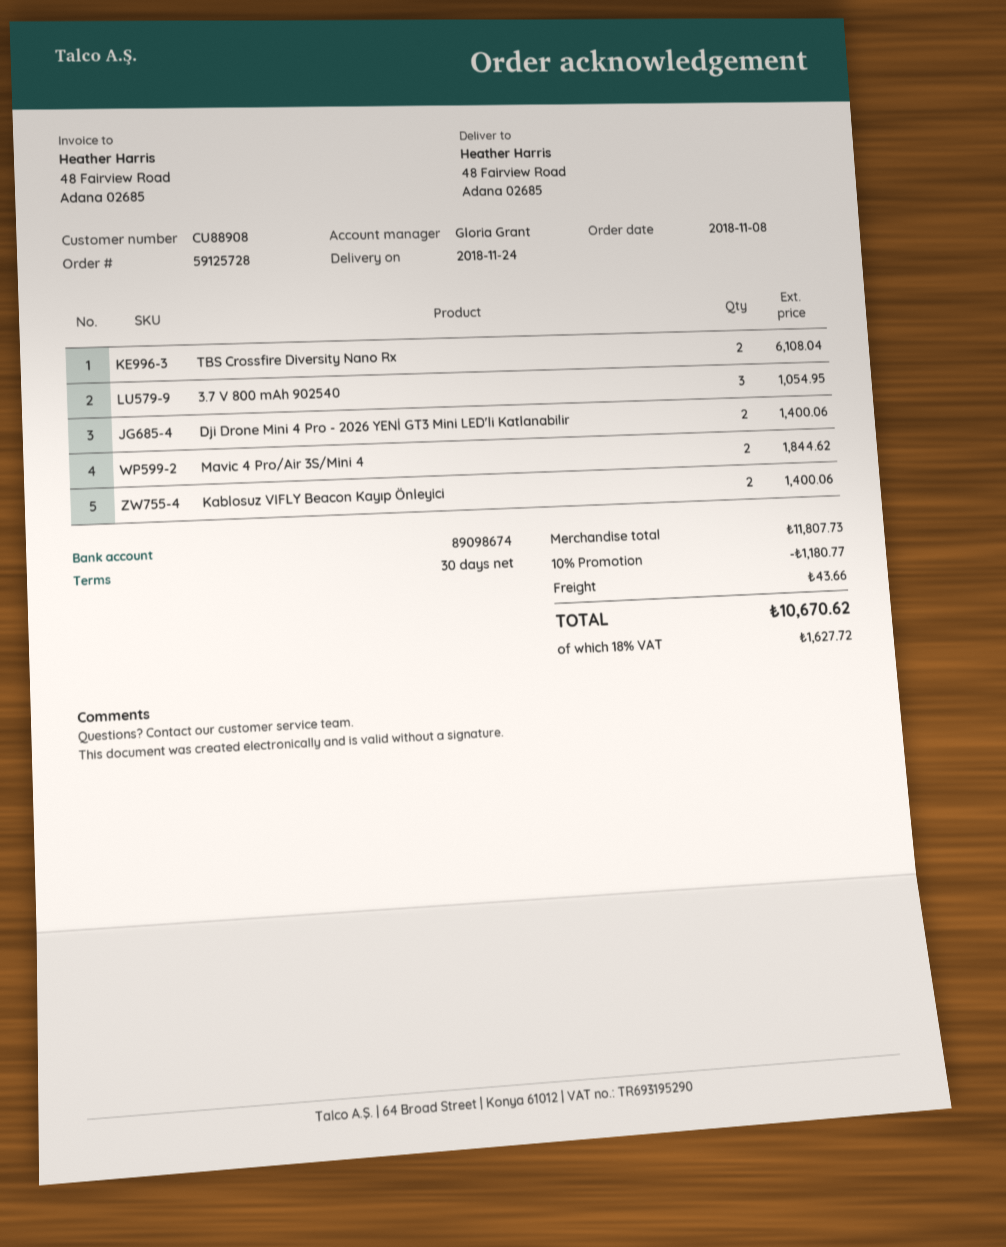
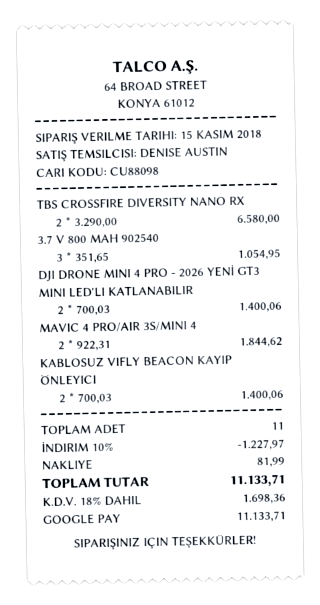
order date: 2018-11-08 -> 2018-11-15
customer number: CU88908 -> CU88098
sales rep: Gloria Grant -> DENISE AUSTIN
TBS Crossfire Diversity Nano Rx: 2 for 6108.04 -> 2 for 6580.00
discount: 10% = 1180.77 -> 10% = 1227.97
shipping: 43.66 -> 81.99
tax: 18% = 1627.72 -> 18% = 1698.36
total: 10670.62 -> 11133.71

